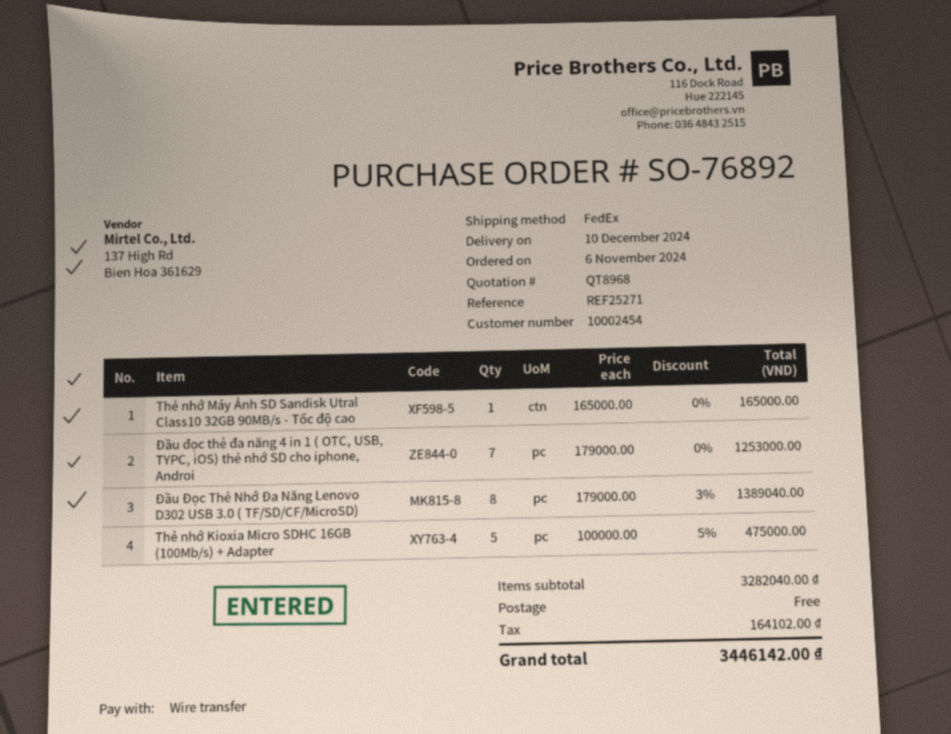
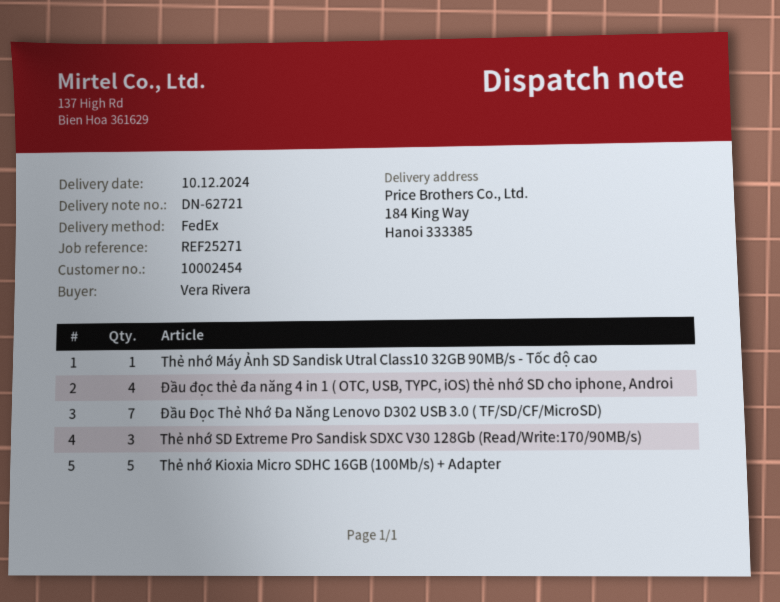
Đầu đọc thẻ đa năng 4 in 1 ( OTC, USB, TYPC, iOS) thẻ nhớ SD cho iphone, Androi: 7 -> 4
Đầu Đọc Thẻ Nhớ Đa Năng Lenovo D302 USB 3.0 ( TF/SD/CF/MicroSD): 8 -> 7
Thẻ nhớ SD Extreme Pro Sandisk SDXC V30 128Gb (Read/Write:170/90MB/s): none -> 3

